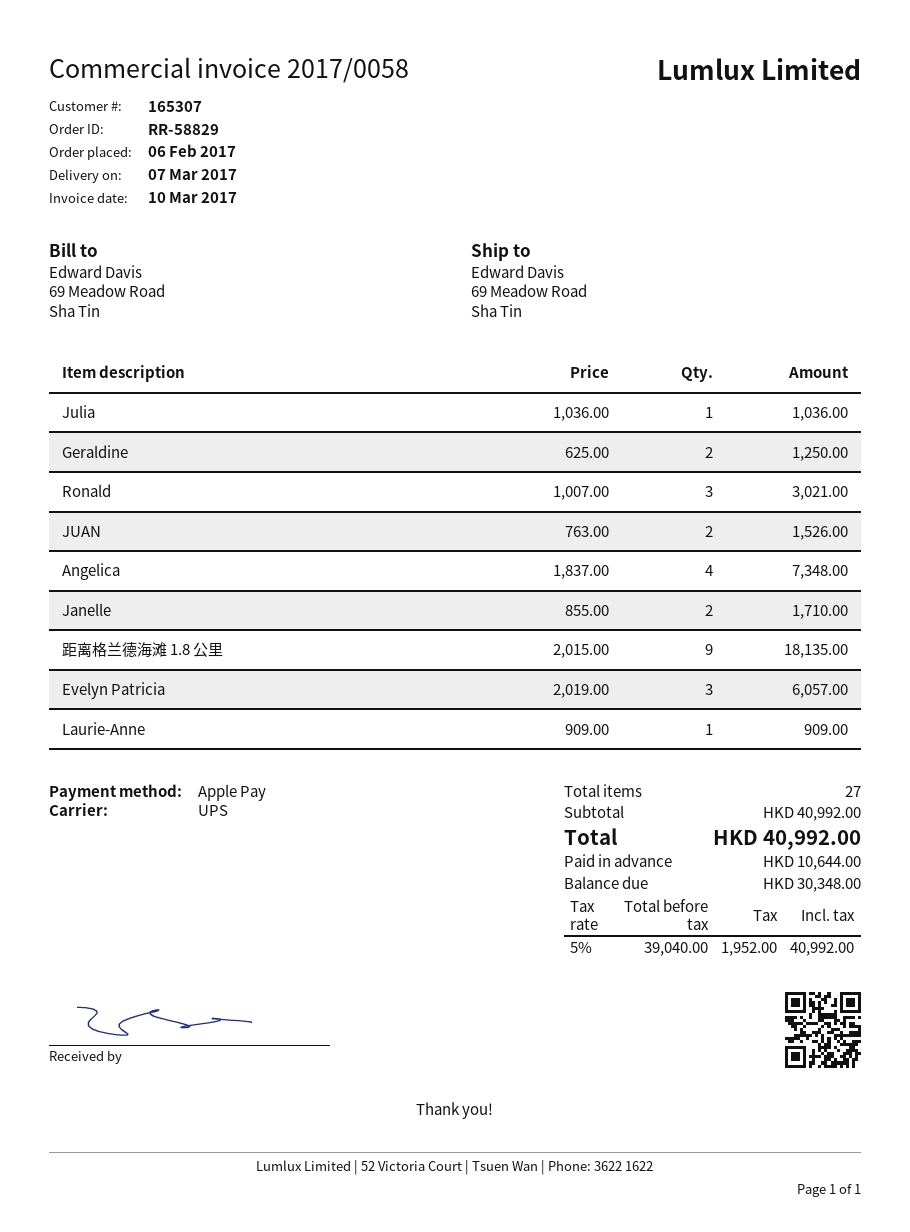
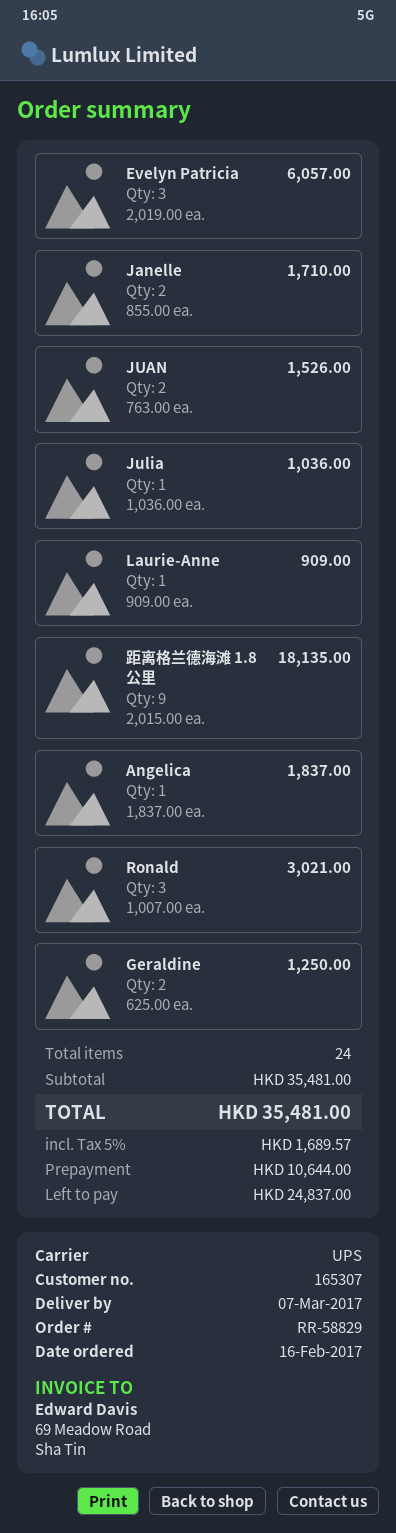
order date: 2017-02-06 -> 2017-02-16
Angelica: 4 x 1837.00 = 7348.00 -> 1 x 1837.00 = 1837.00
total quantity: 27 -> 24
subtotal: 40992.00 -> 35481.00
tax: 5% = 1952.00 -> 5% = 1689.57
total: 40992.00 -> 35481.00
balance: 30348.00 -> 24837.00

